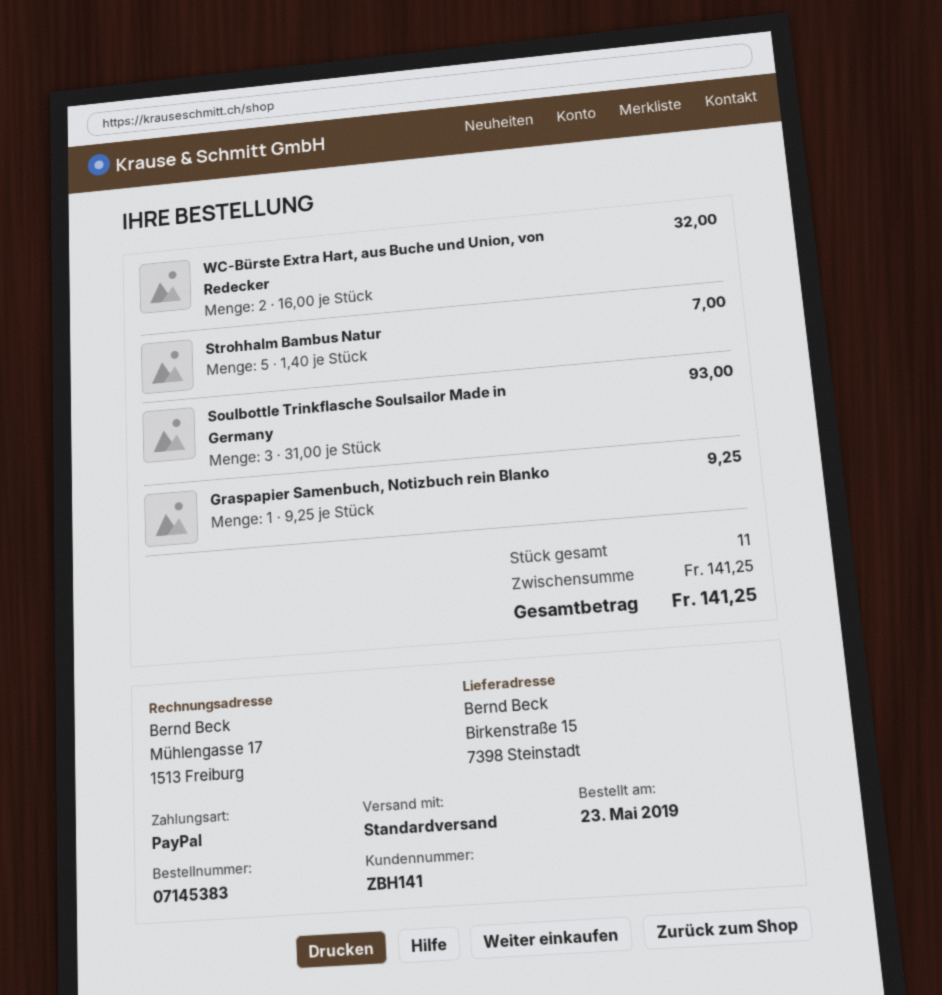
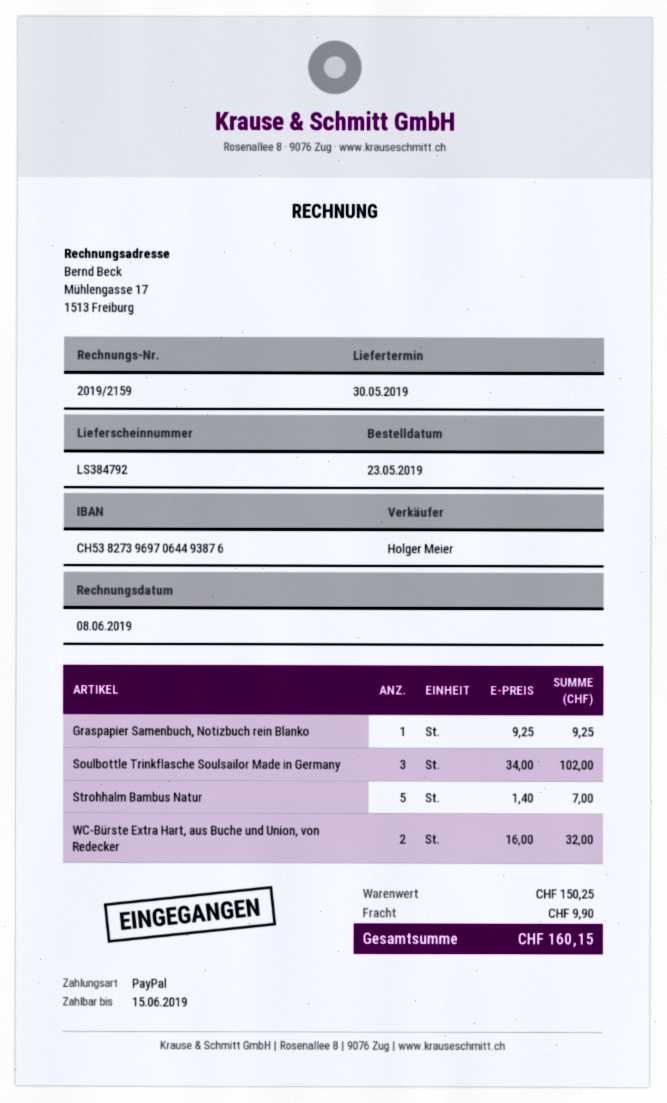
Soulbottle Trinkflasche Soulsailor Made in Germany: 3 x 31.00 = 93.00 -> 3 x 34.00 = 102.00
subtotal: 141.25 -> 150.25
shipping: none -> 9.90
total: 141.25 -> 160.15

